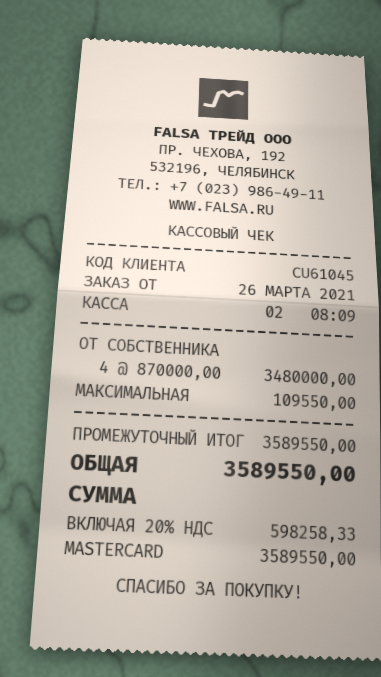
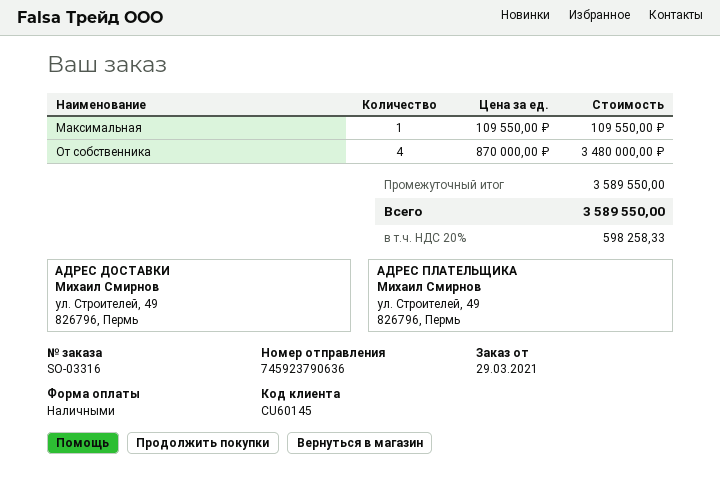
order date: 2021-03-26 -> 2021-03-29
customer number: CU61045 -> CU60145
payment method: Mastercard -> cash

